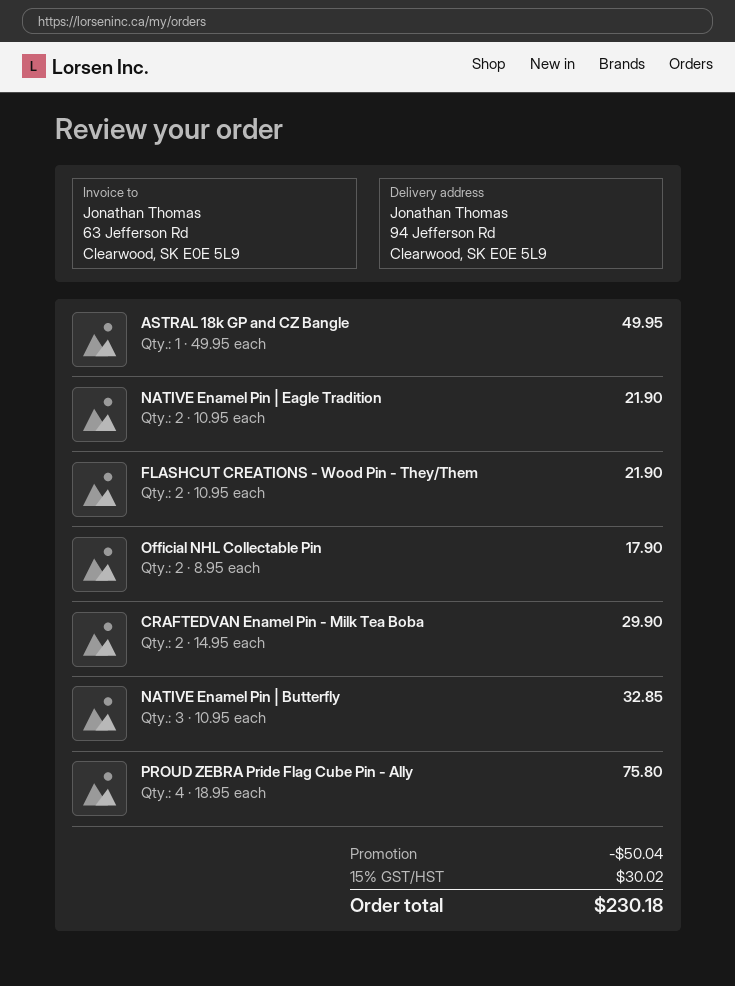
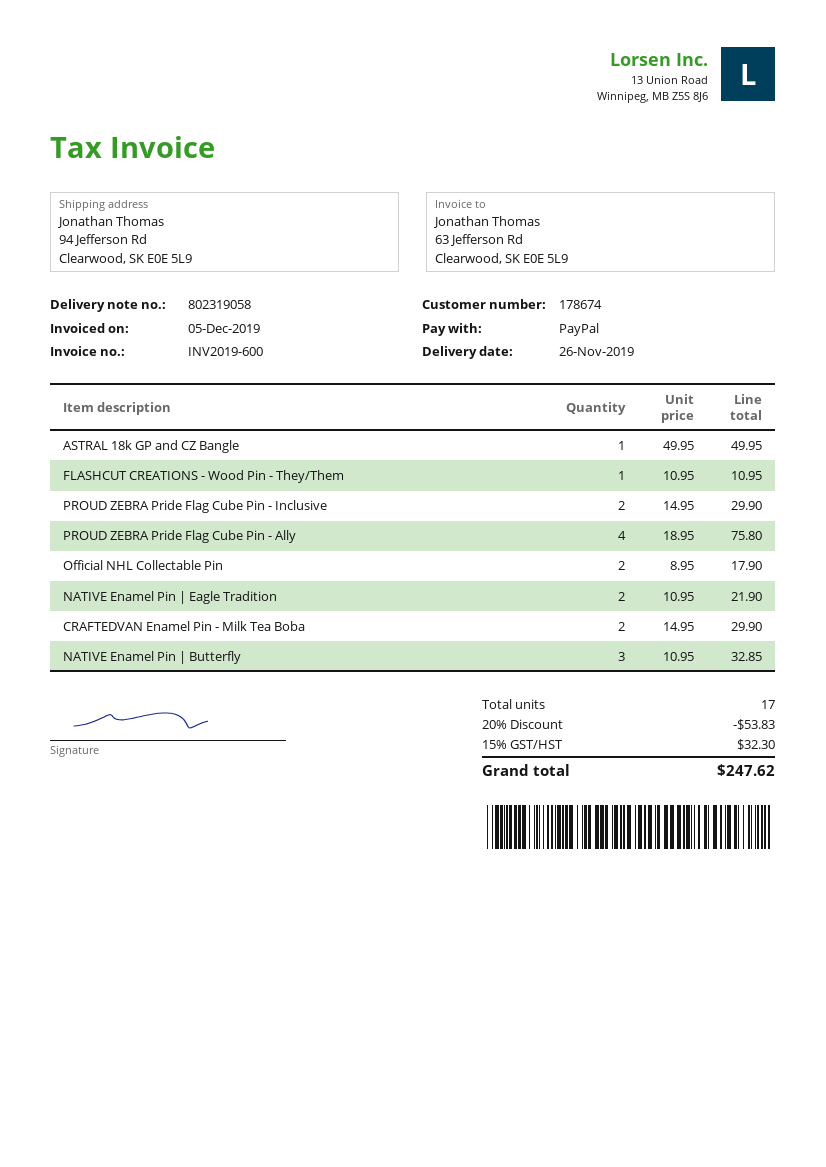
FLASHCUT CREATIONS - Wood Pin - They/Them: 2 x 10.95 = 21.90 -> 1 x 10.95 = 10.95
PROUD ZEBRA Pride Flag Cube Pin - Inclusive: none -> 2 x 14.95 = 29.90
discount: 50.04 -> 53.83
tax: 15% = 30.02 -> 15% = 32.30
total: 230.18 -> 247.62

